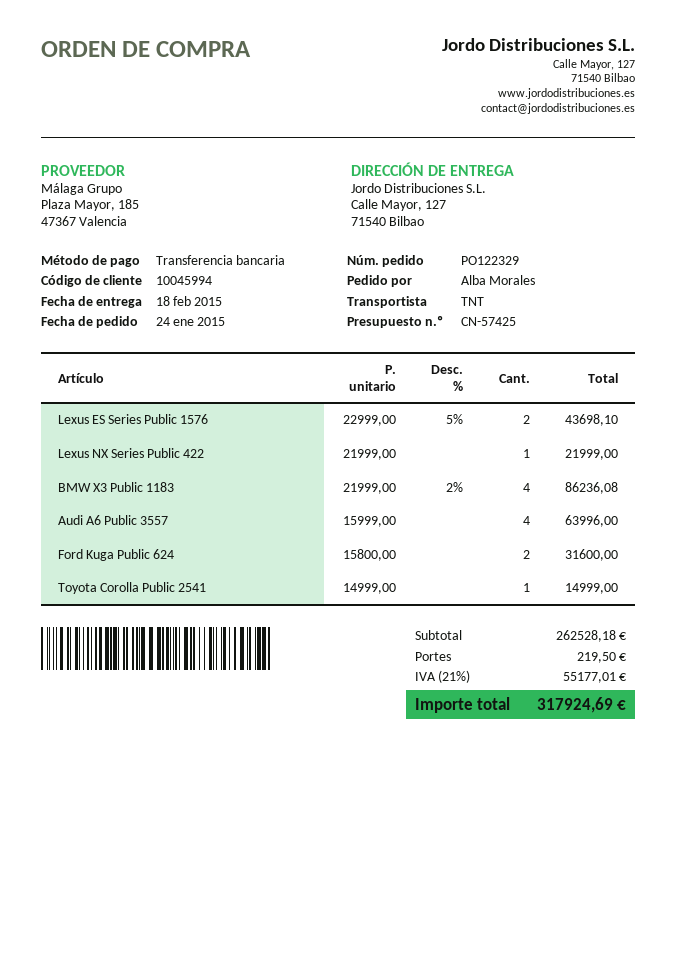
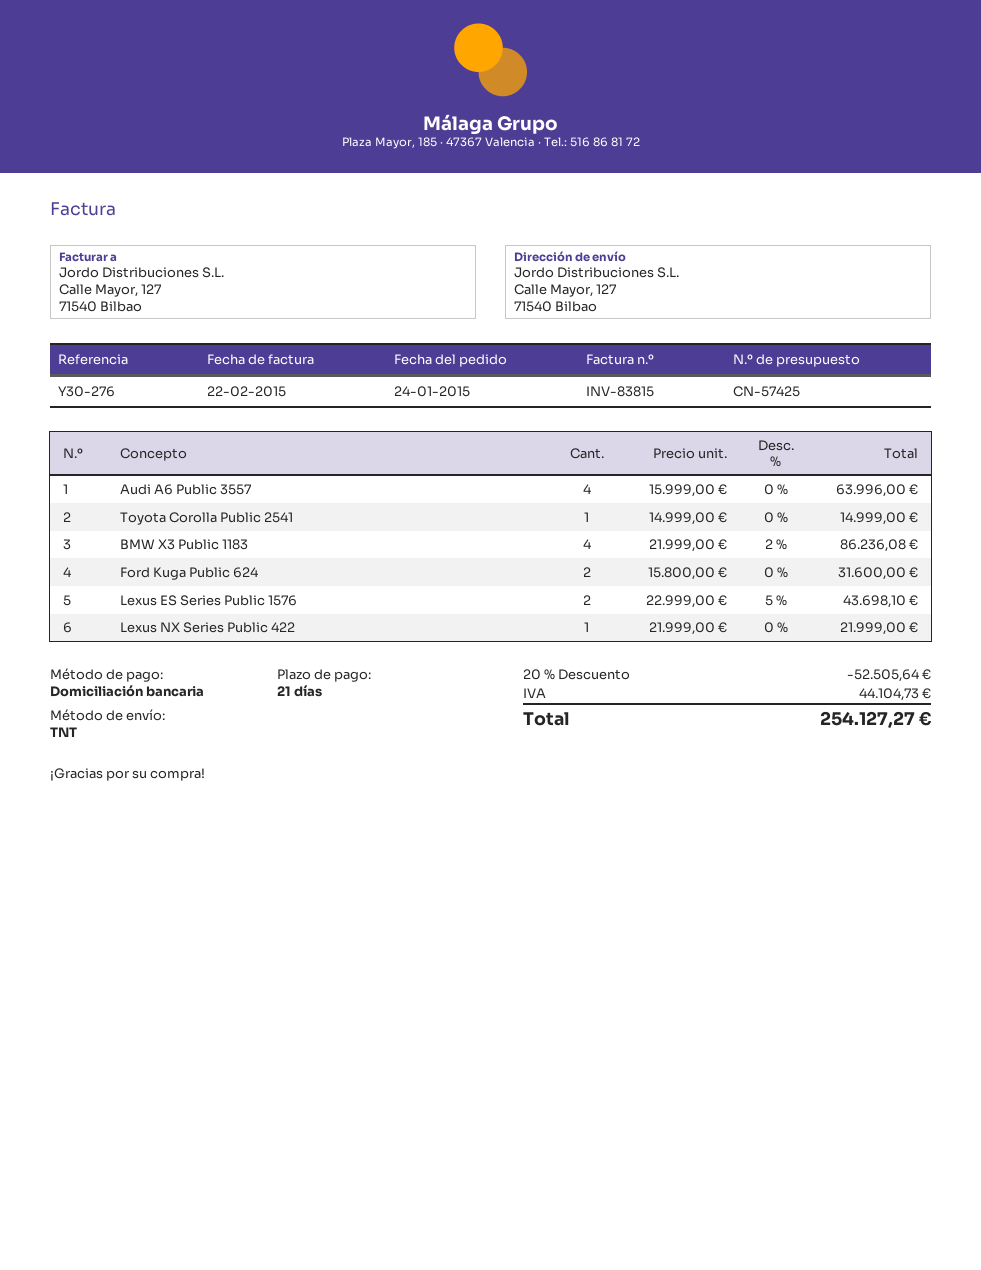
payment method: bank transfer -> direct debit
discount: none -> 20% = 52505.64
shipping: 219.50 -> none
tax: 55177.01 -> 44104.73
total: 317924.69 -> 254127.27

